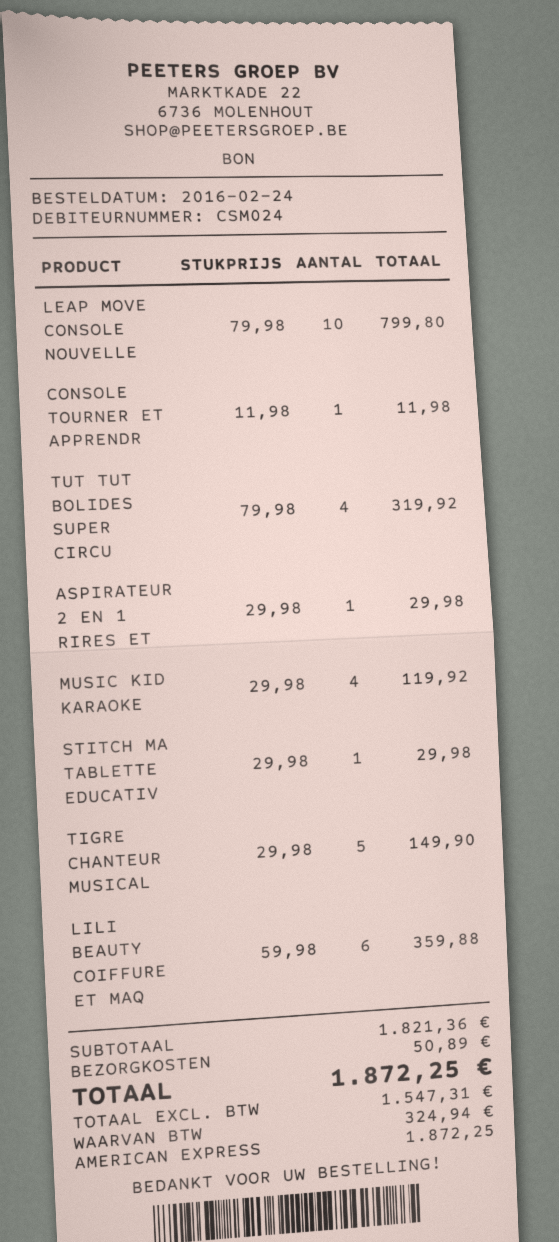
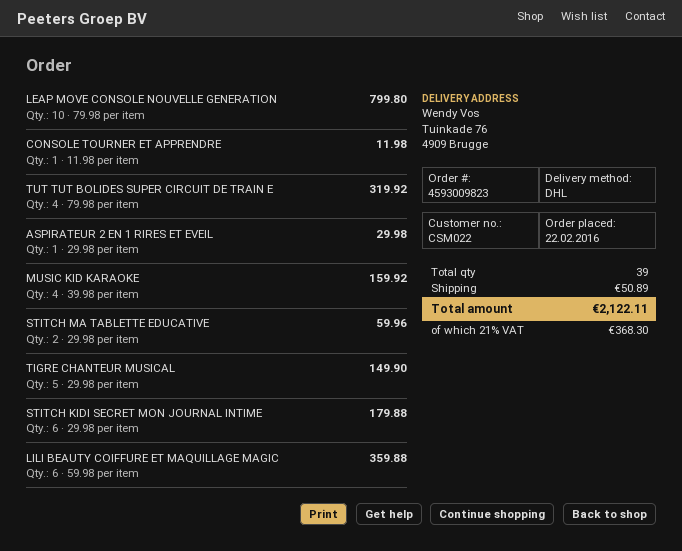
order date: 2016-02-24 -> 2016-02-22
customer number: CSM024 -> CSM022
MUSIC KID KARAOKE: 4 x 29.98 = 119.92 -> 4 x 39.98 = 159.92
STITCH MA TABLETTE EDUCATIV: 1 x 29.98 = 29.98 -> 2 x 29.98 = 59.96
STITCH KIDI SECRET MON JOURNAL INTIME: none -> 6 x 29.98 = 179.88
tax: 324.94 -> 368.30
total: 1872.25 -> 2122.11

